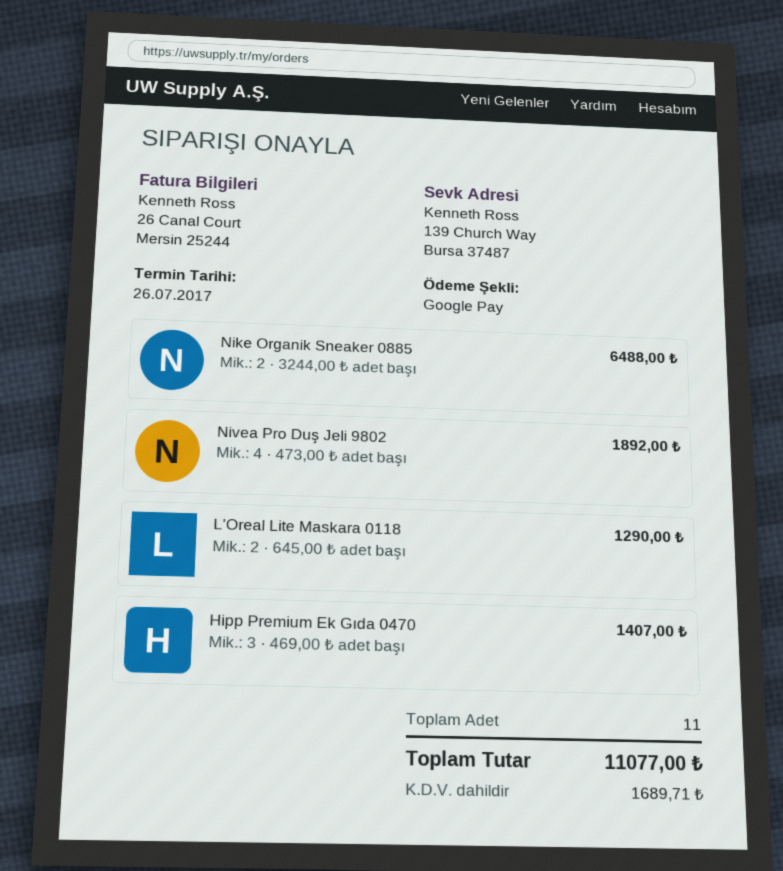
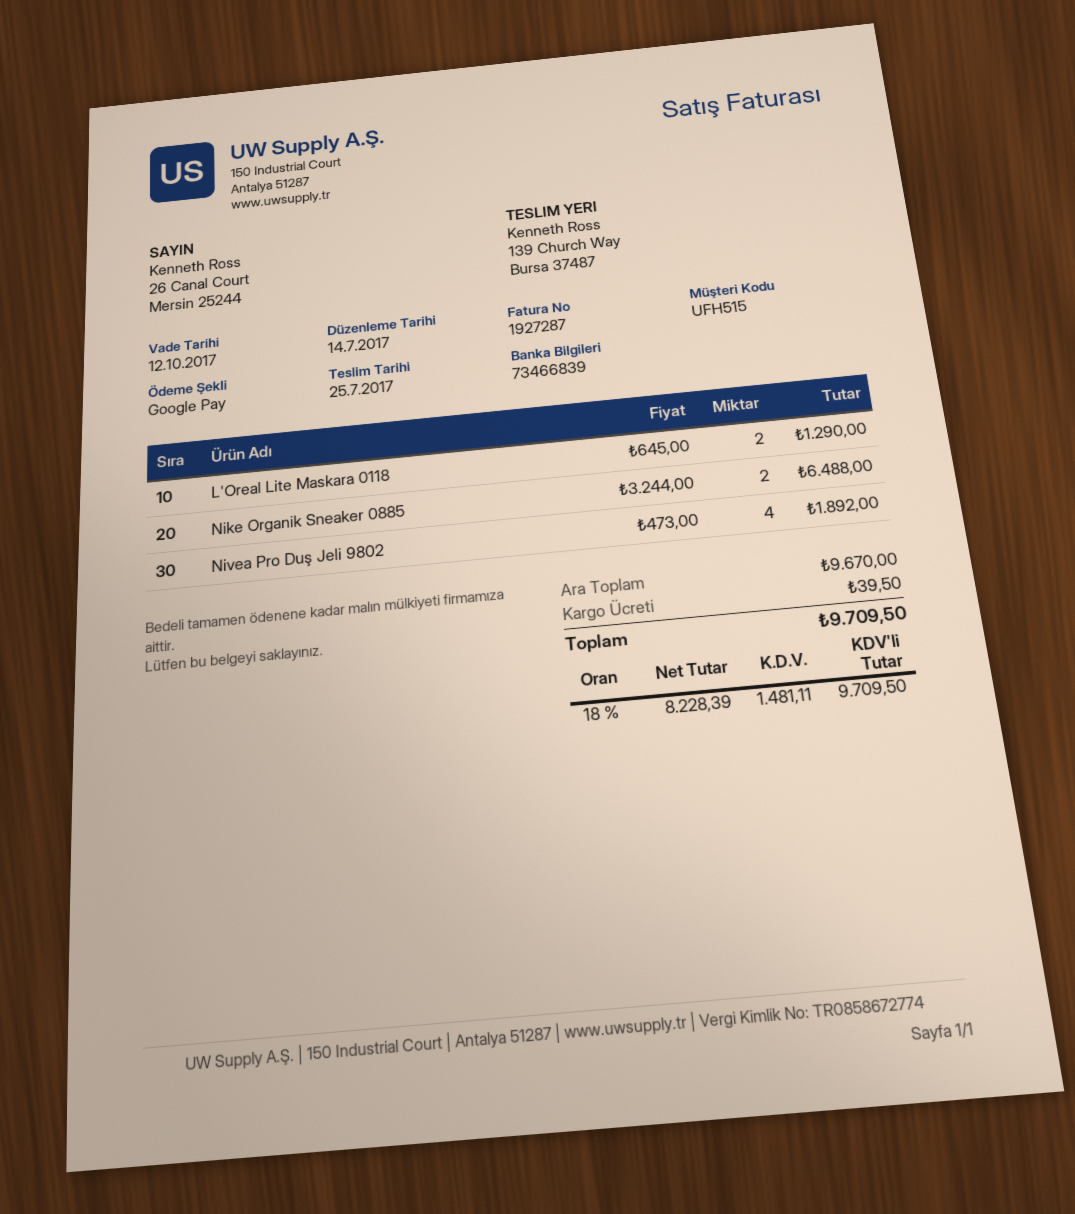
delivery date: 2017-07-26 -> 2017-07-25
Hipp Premium Ek Gıda 0470: 3 x 469.00 = 1407.00 -> none
shipping: none -> 39.50
tax: 1689.71 -> 1481.11
total: 11077.00 -> 9709.50

